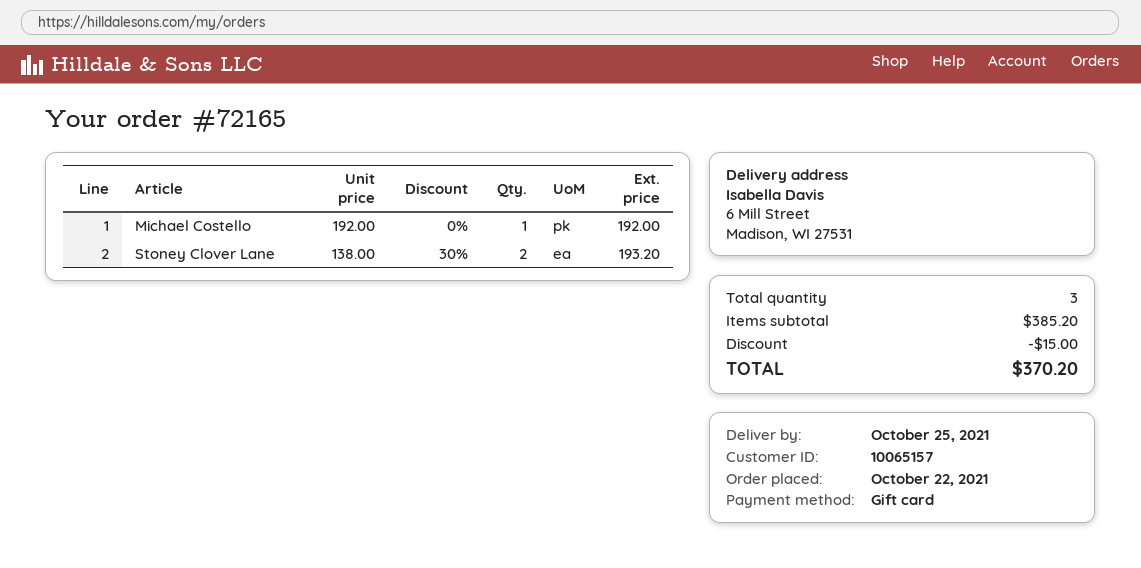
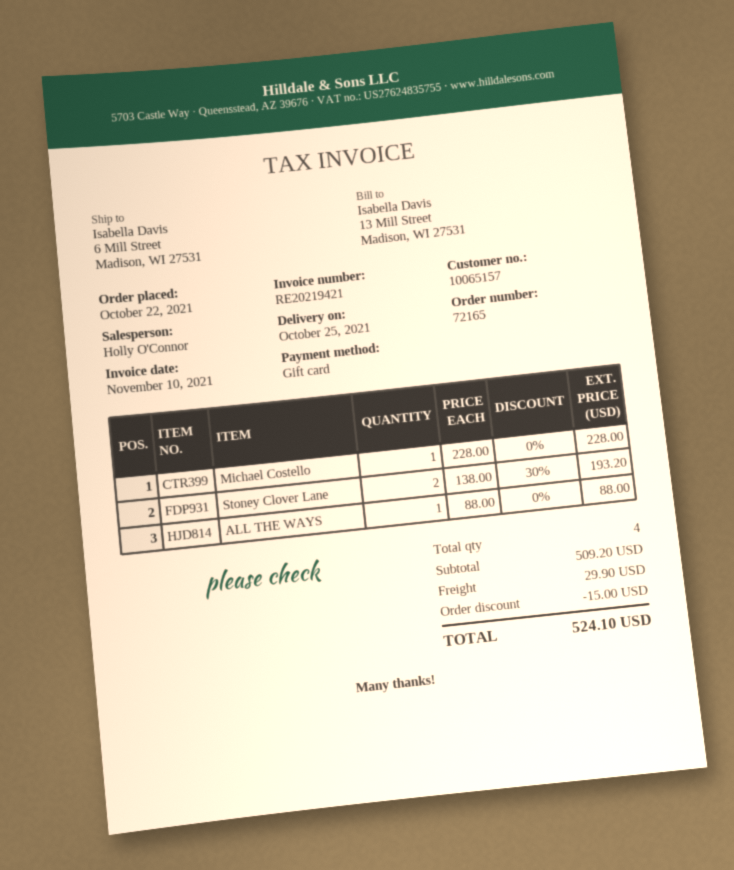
Michael Costello: 1 x 192.00 = 192.00 -> 1 x 228.00 = 228.00
ALL THE WAYS: none -> 1 x 88.00 = 88.00
total quantity: 3 -> 4
subtotal: 385.20 -> 509.20
shipping: none -> 29.90
total: 370.20 -> 524.10

